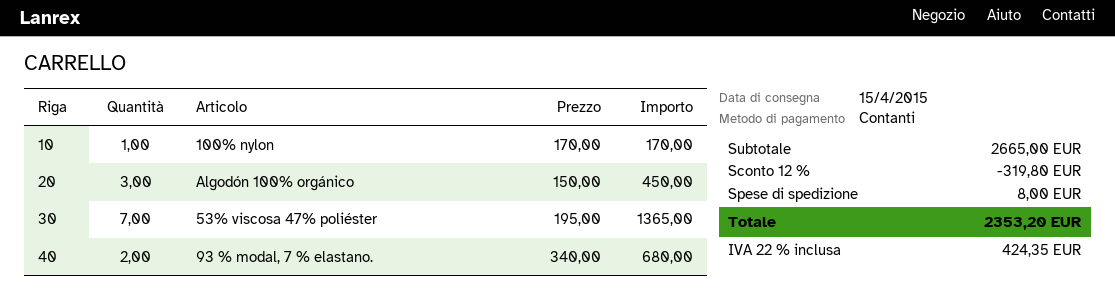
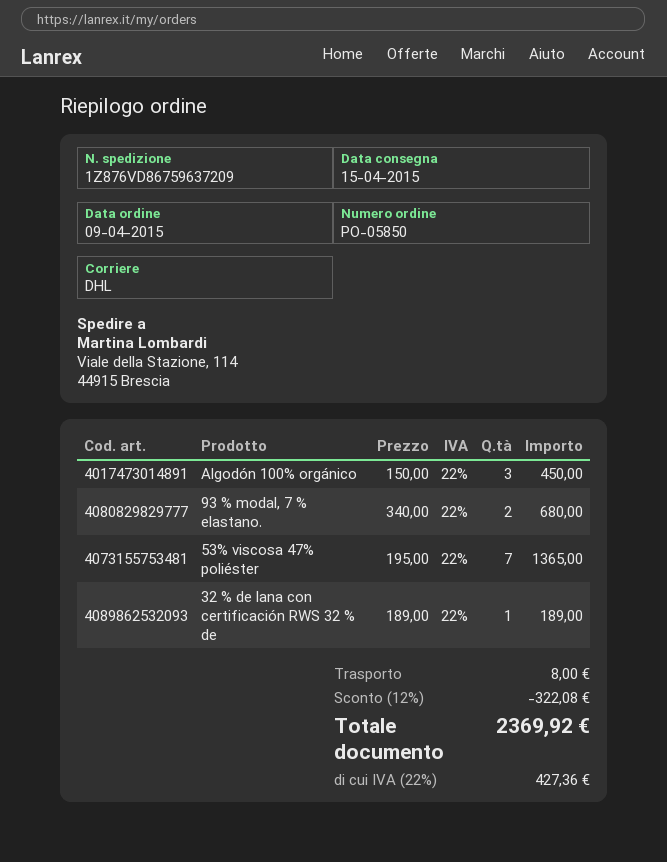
100% nylon: 1 x 170.00 = 170.00 -> none
32 % de lana con certificación RWS 32 % de: none -> 1 x 189.00 = 189.00
discount: 12% = 319.80 -> 12% = 322.08
tax: 22% = 424.35 -> 22% = 427.36
total: 2353.20 -> 2369.92

